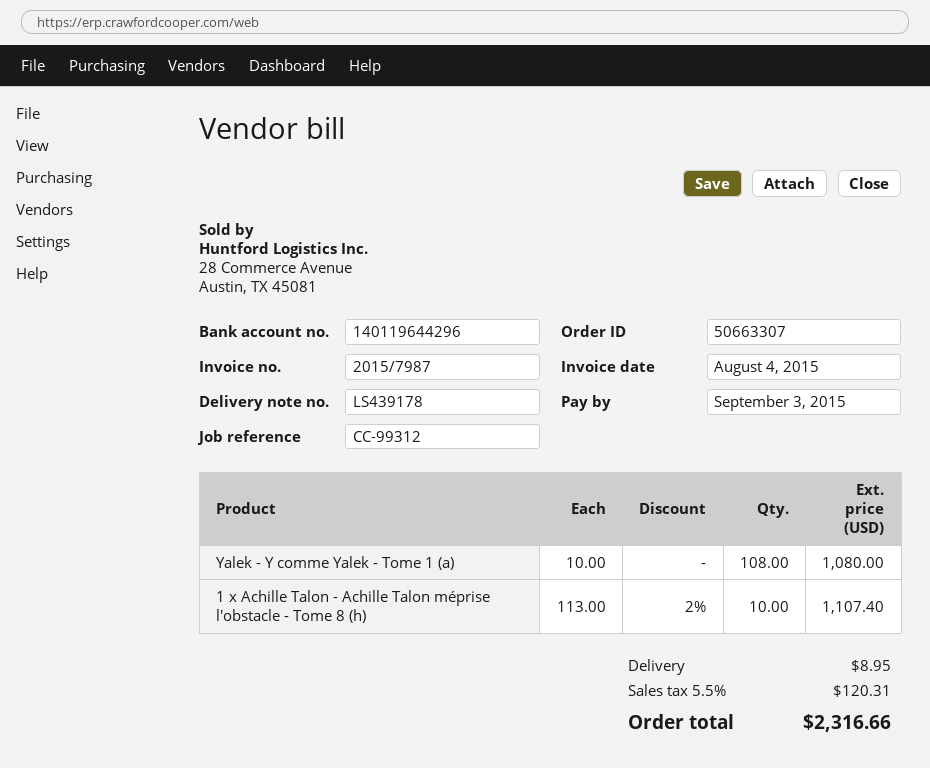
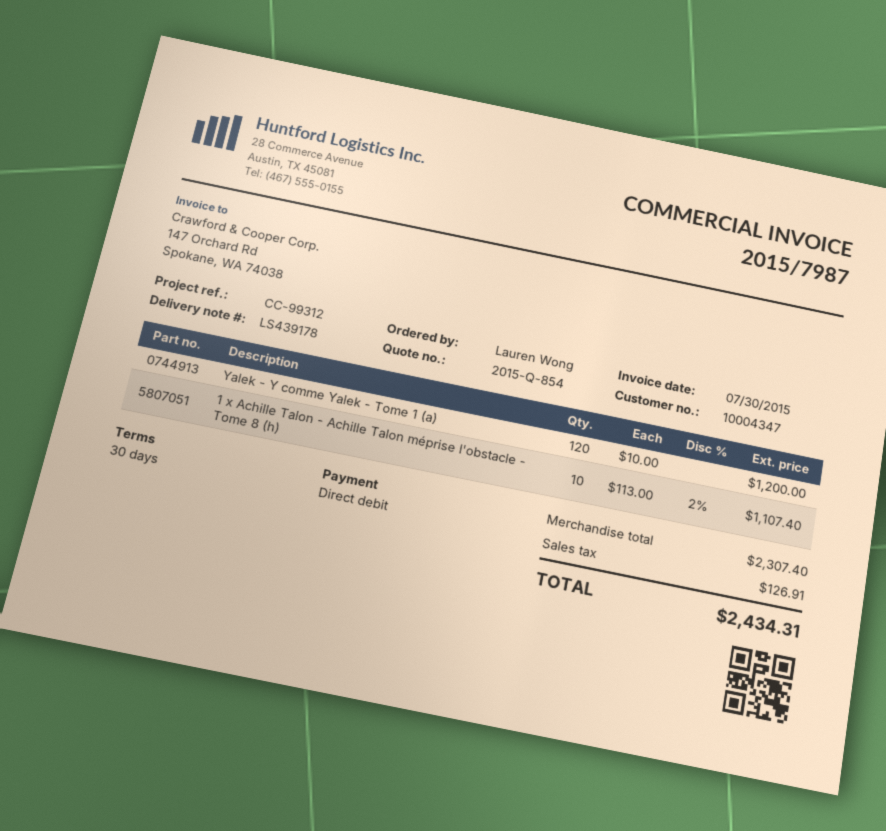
invoice date: 2015-08-04 -> 2015-07-30
Yalek - Y comme Yalek - Tome 1 (a): 108 x 10.00 = 1080.00 -> 120 x 10.00 = 1200.00
shipping: 8.95 -> none
tax: 120.31 -> 126.91
total: 2316.66 -> 2434.31

